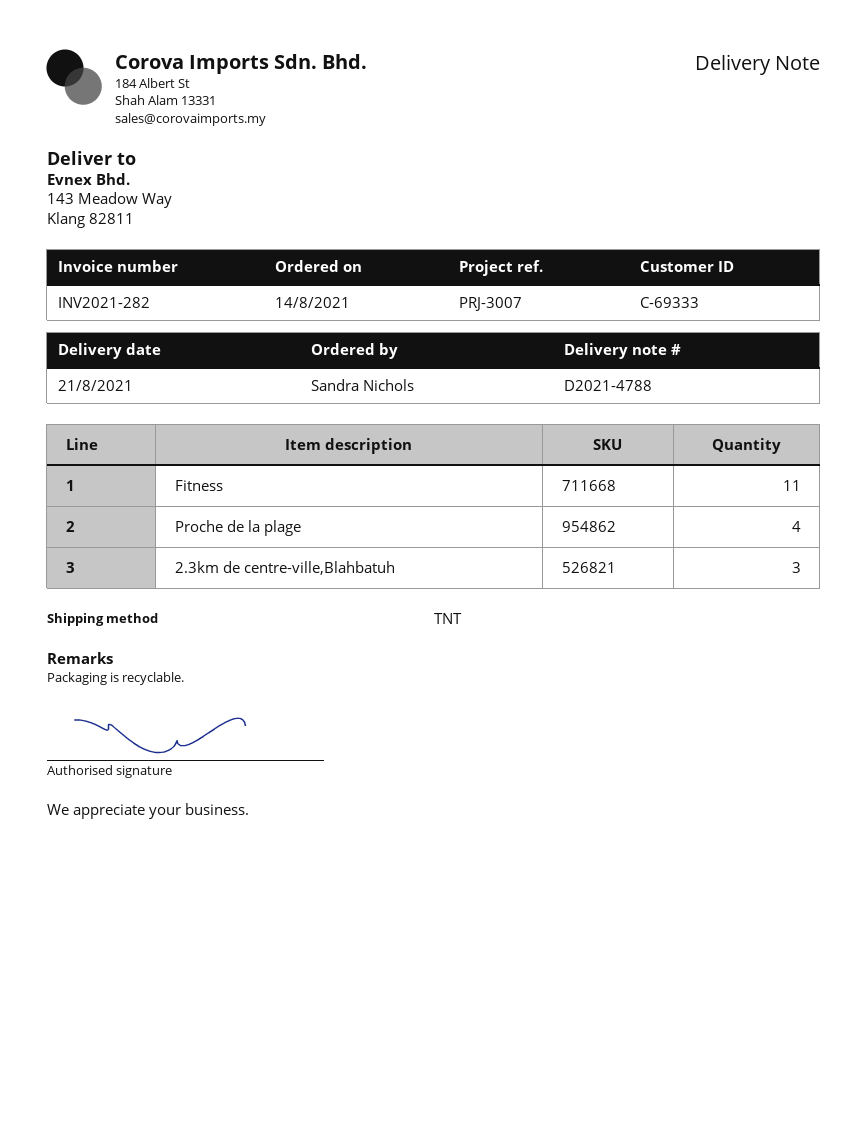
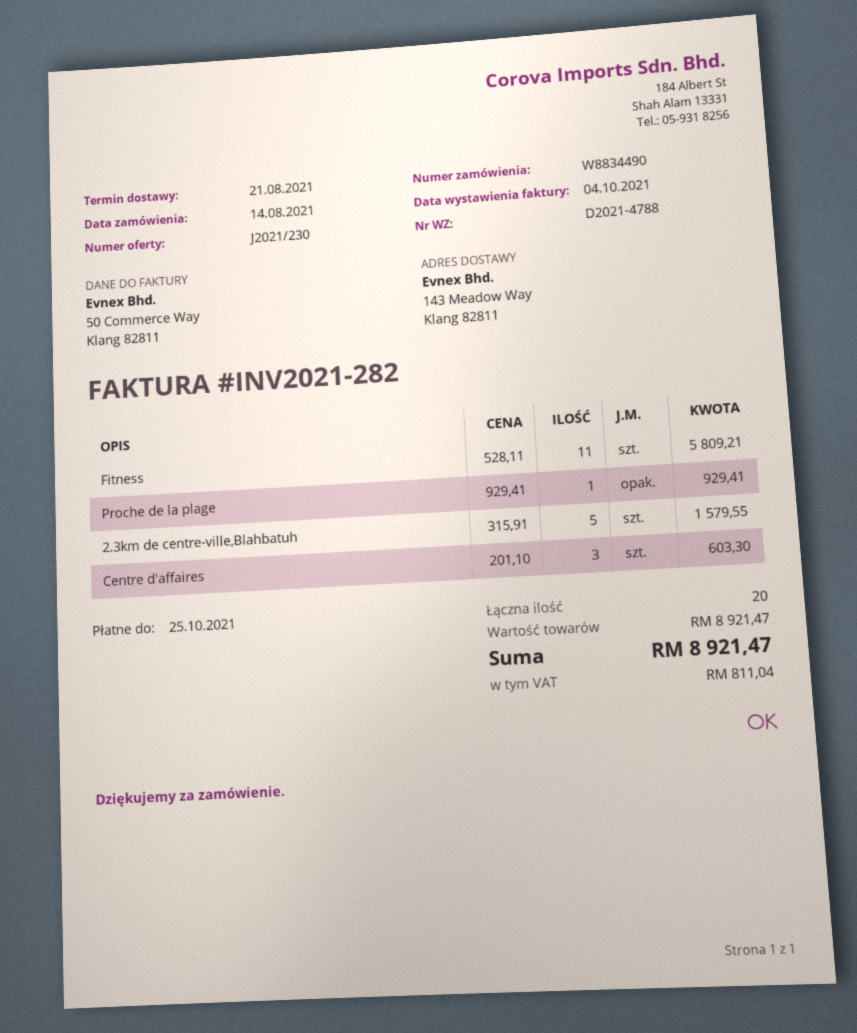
Proche de la plage: 4 -> 1
2.3km de centre-ville,Blahbatuh: 3 -> 5
Centre d'affaires: none -> 3

